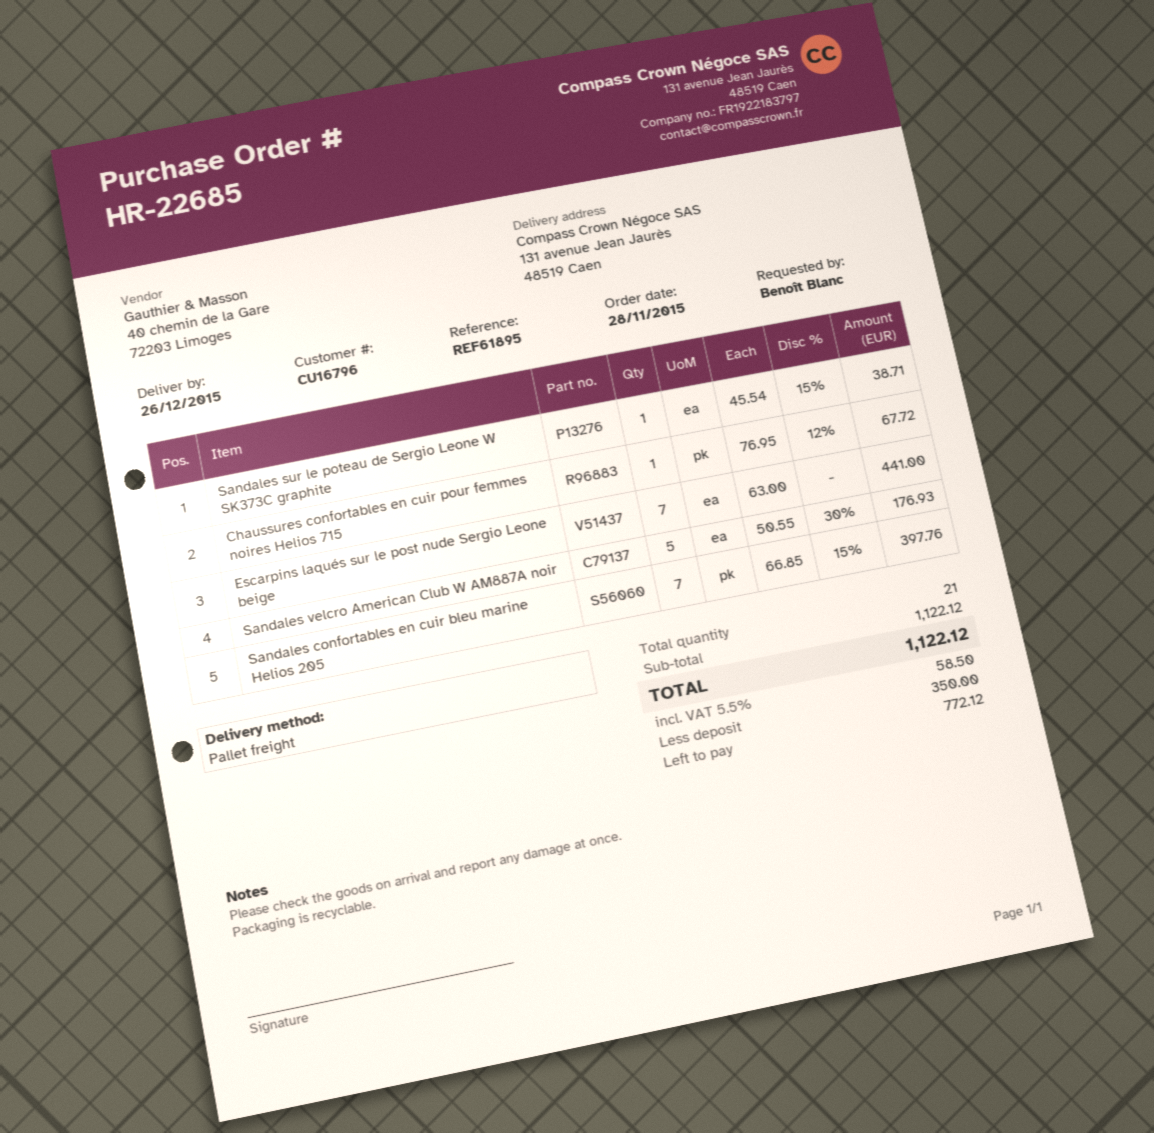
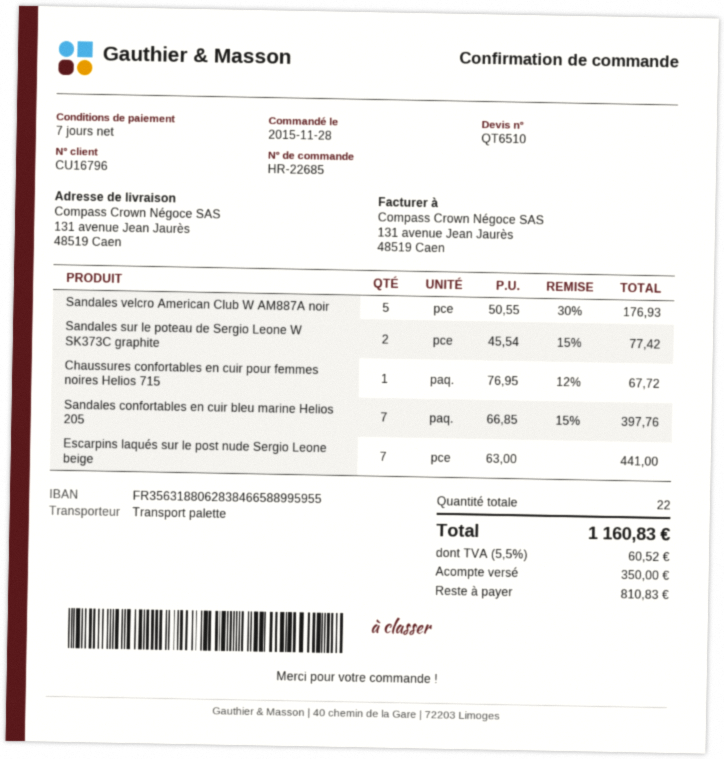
Sandales sur le poteau de Sergio Leone W SK373C graphite: 1 x 45.54 - 15% = 38.71 -> 2 x 45.54 - 15% = 77.42
total quantity: 21 -> 22
tax: 5.5% = 58.50 -> 5.5% = 60.52
total: 1122.12 -> 1160.83
balance: 772.12 -> 810.83

